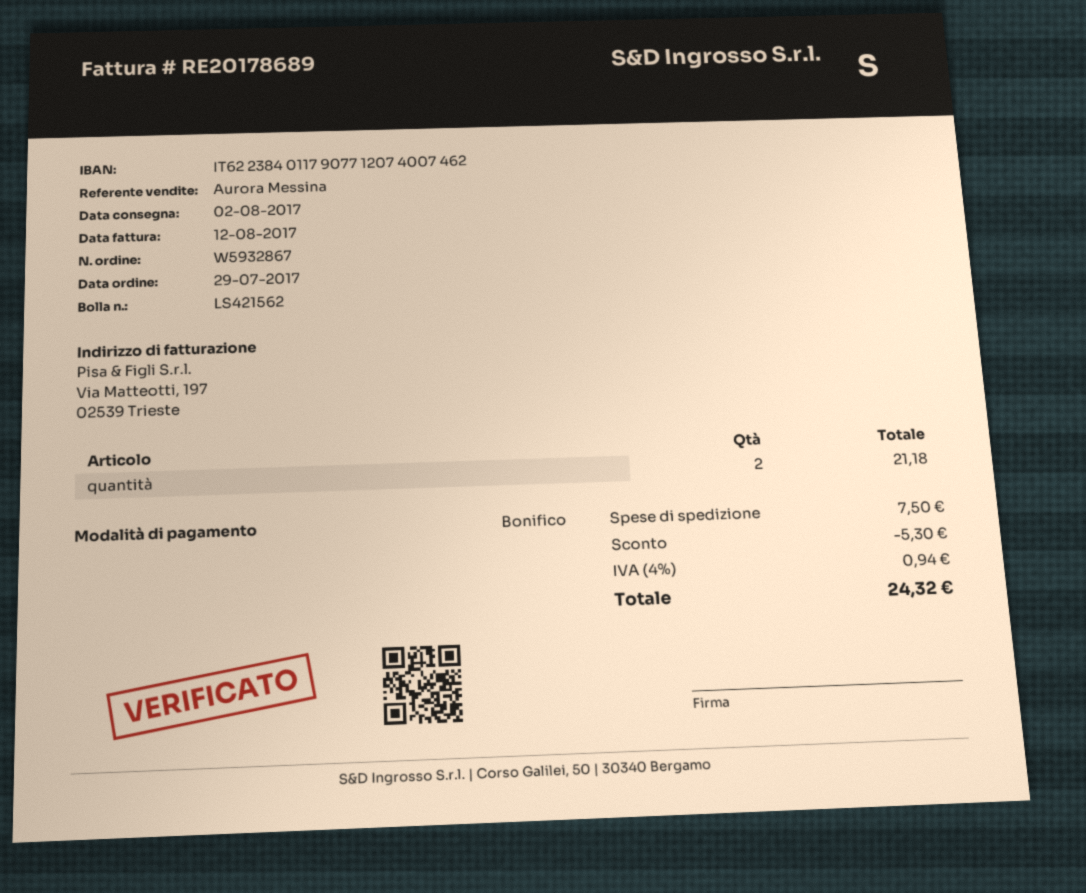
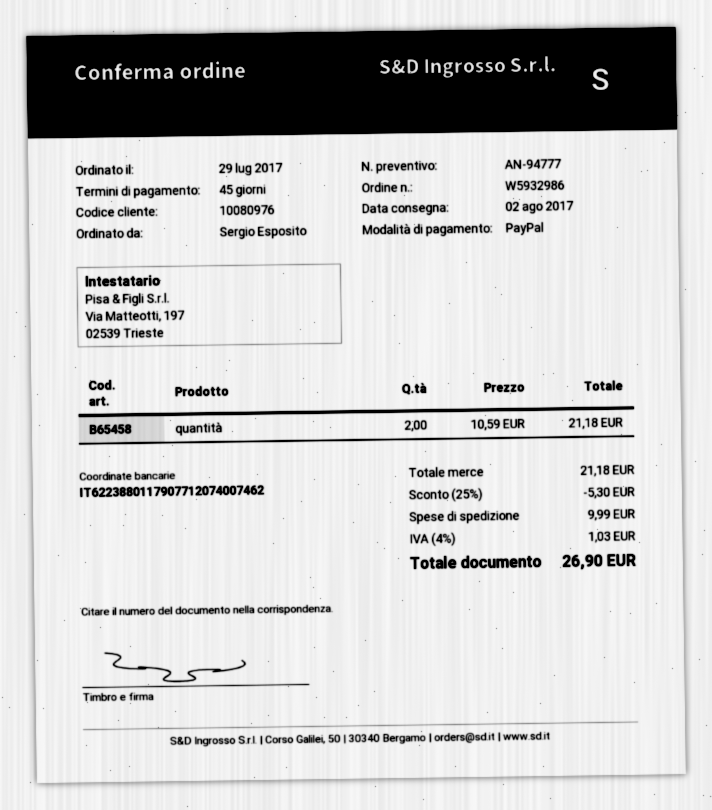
order number: W5932867 -> W5932986
payment method: bank transfer -> PayPal
bank account: IT6223840117907712074007462 -> IT6223880117907712074007462
shipping: 7.50 -> 9.99
tax: 4% = 0.94 -> 4% = 1.03
total: 24.32 -> 26.90

